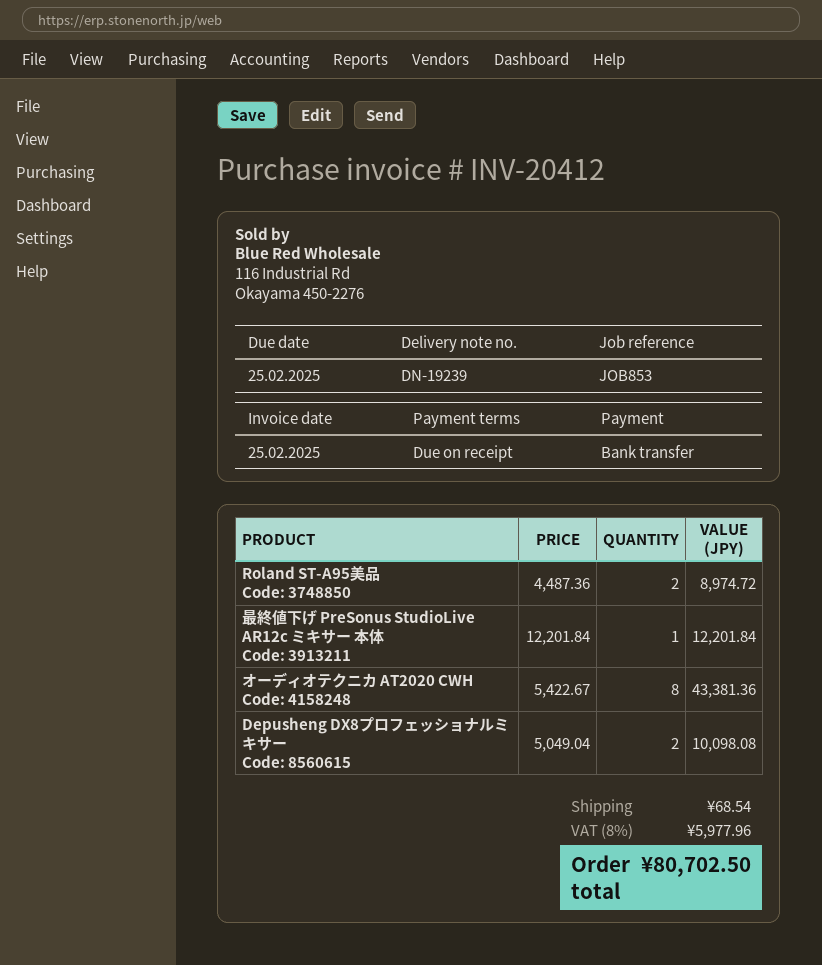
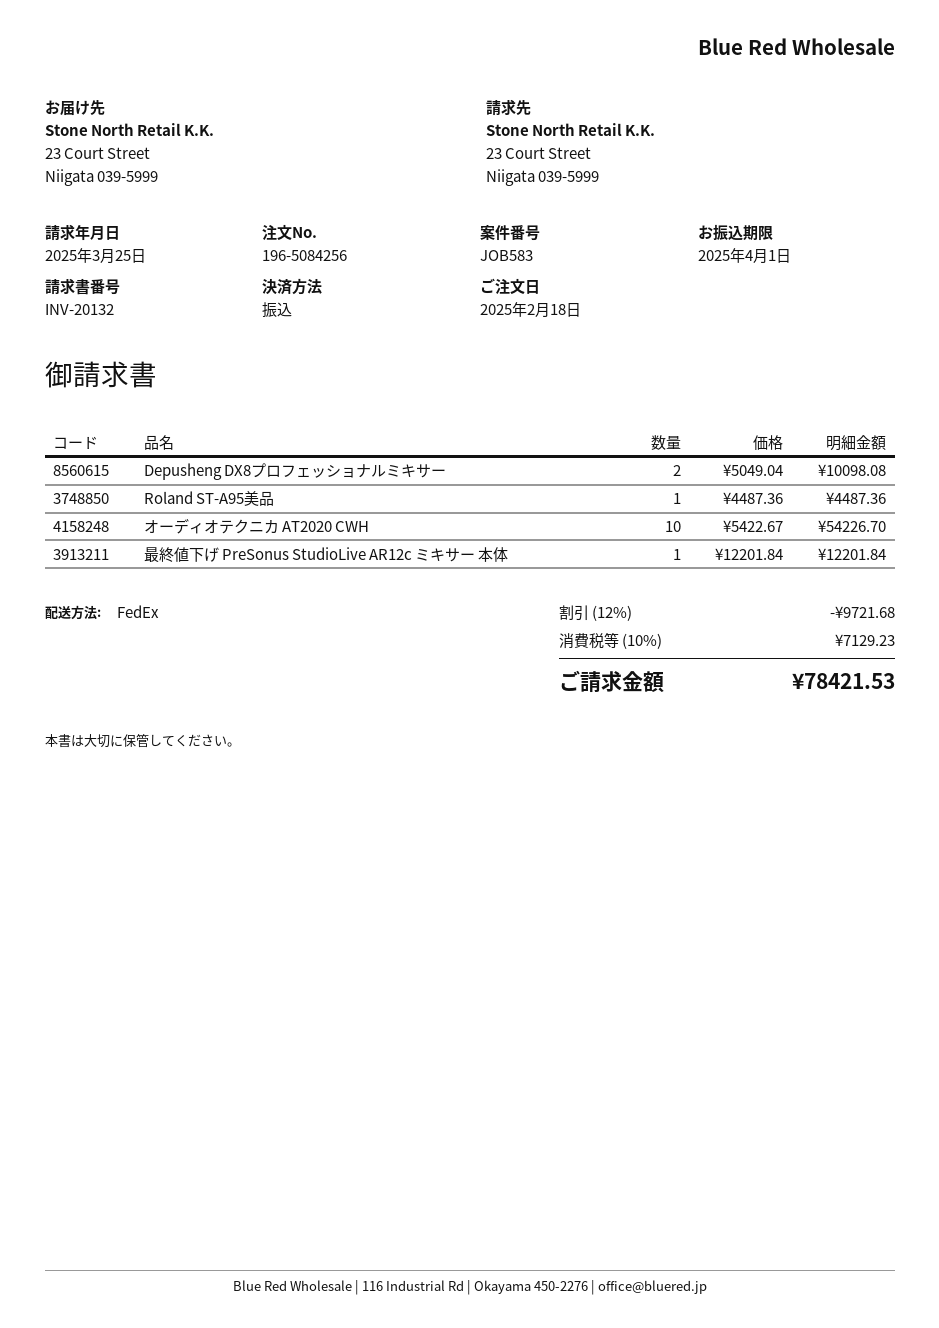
invoice number: INV-20412 -> INV-20132
invoice date: 2025-02-25 -> 2025-03-25
due date: 2025-02-25 -> 2025-04-01
reference: JOB853 -> JOB583
Roland ST-A95美品: 2 x 4487.36 = 8974.72 -> 1 x 4487.36 = 4487.36
オーディオテクニカ AT2020 CWH: 8 x 5422.67 = 43381.36 -> 10 x 5422.67 = 54226.70
discount: none -> 12% = 9721.68
shipping: 68.54 -> none
tax: 8% = 5977.96 -> 10% = 7129.23
total: 80702.50 -> 78421.53

